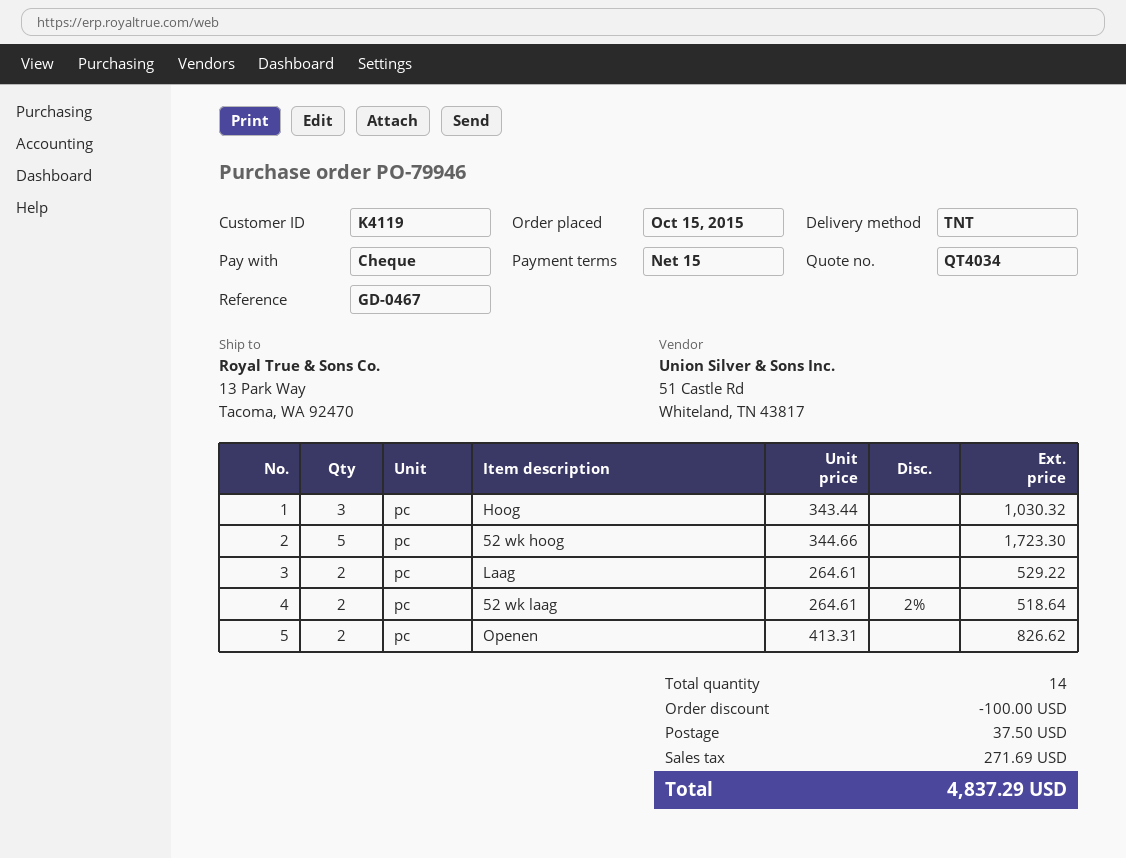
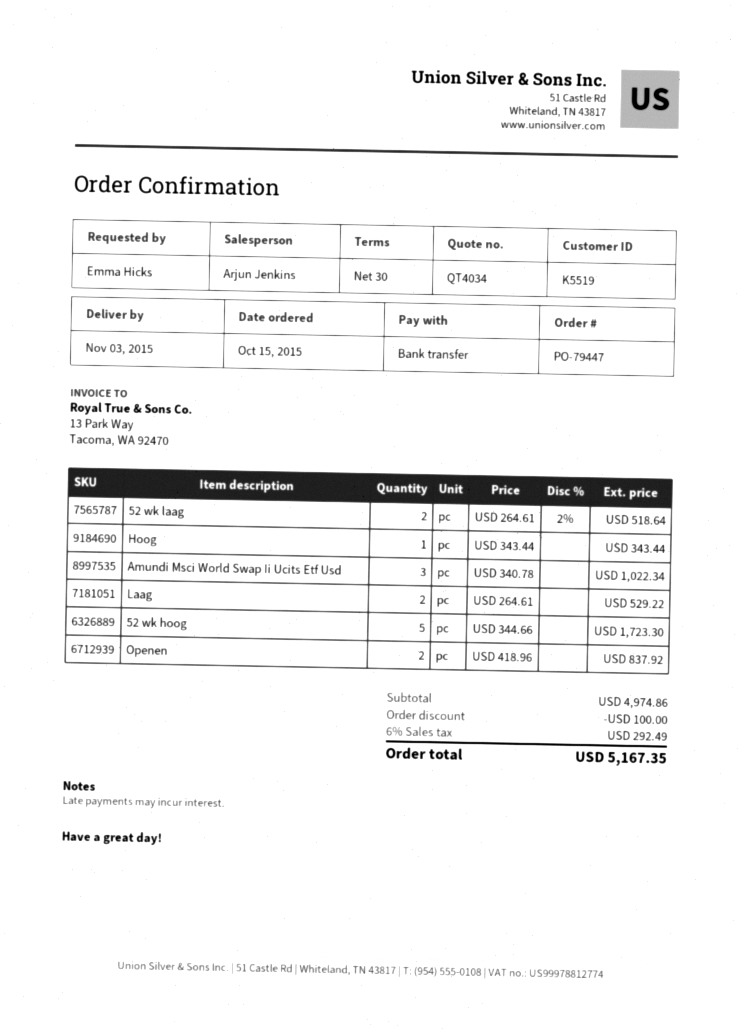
order number: PO-79946 -> PO-79447
payment terms: 15 days -> 30 days
customer number: K4119 -> K5519
payment method: cheque -> bank transfer
Hoog: 3 x 343.44 = 1030.32 -> 1 x 343.44 = 343.44
Openen: 2 x 413.31 = 826.62 -> 2 x 418.96 = 837.92
Amundi Msci World Swap Ii Ucits Etf Usd: none -> 3 x 340.78 = 1022.34
shipping: 37.50 -> none
tax: 271.69 -> 292.49
total: 4837.29 -> 5167.35

